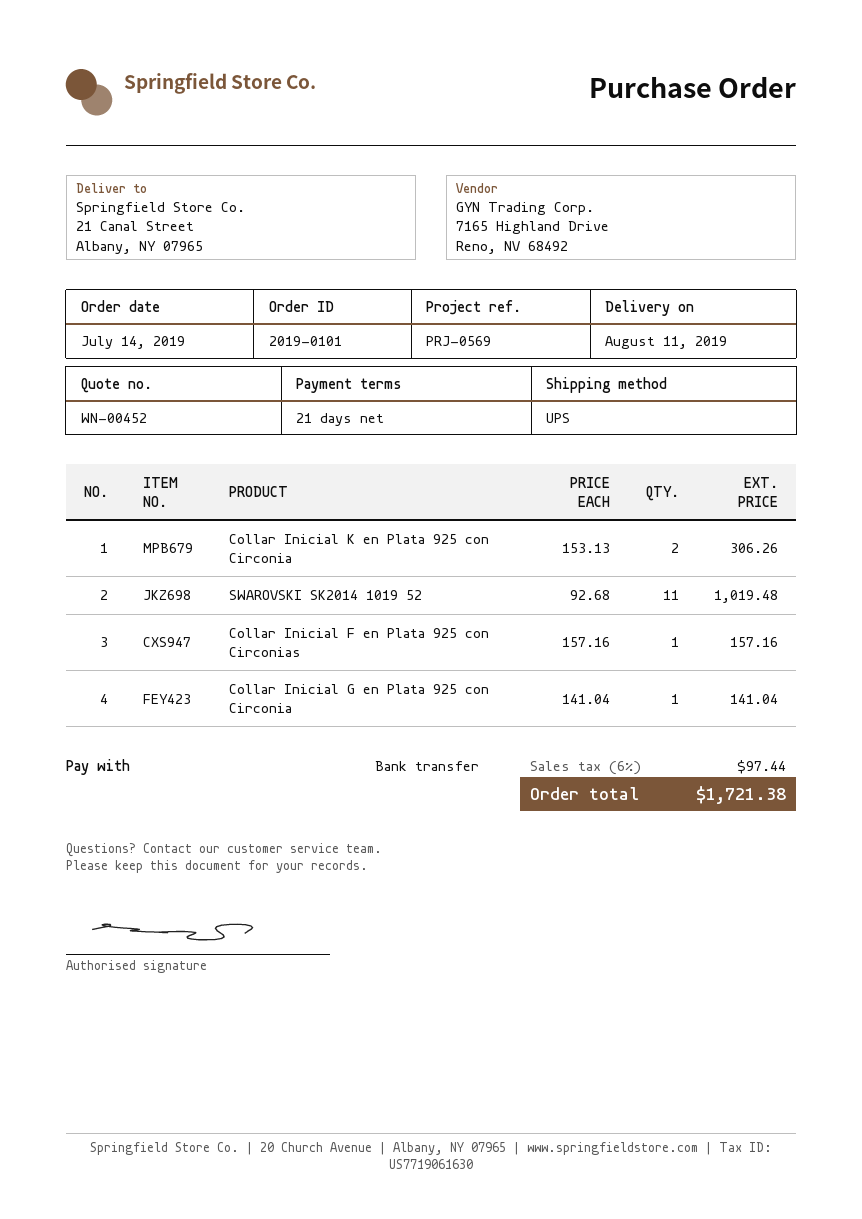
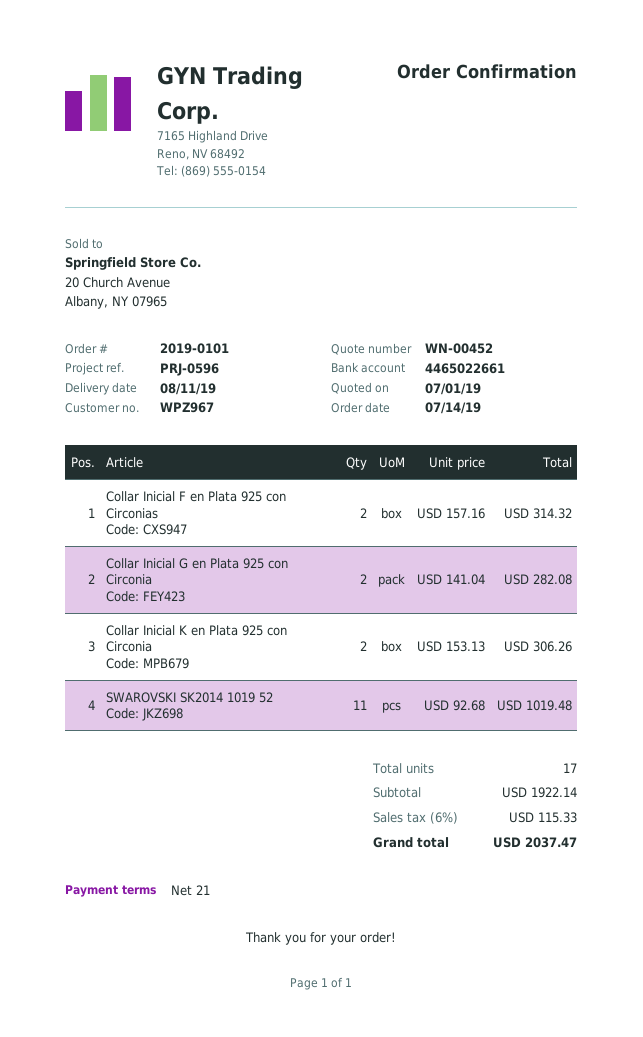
reference: PRJ-0569 -> PRJ-0596
Collar Inicial F en Plata 925 con Circonias: 1 x 157.16 = 157.16 -> 2 x 157.16 = 314.32
Collar Inicial G en Plata 925 con Circonia: 1 x 141.04 = 141.04 -> 2 x 141.04 = 282.08
tax: 6% = 97.44 -> 6% = 115.33
total: 1721.38 -> 2037.47

